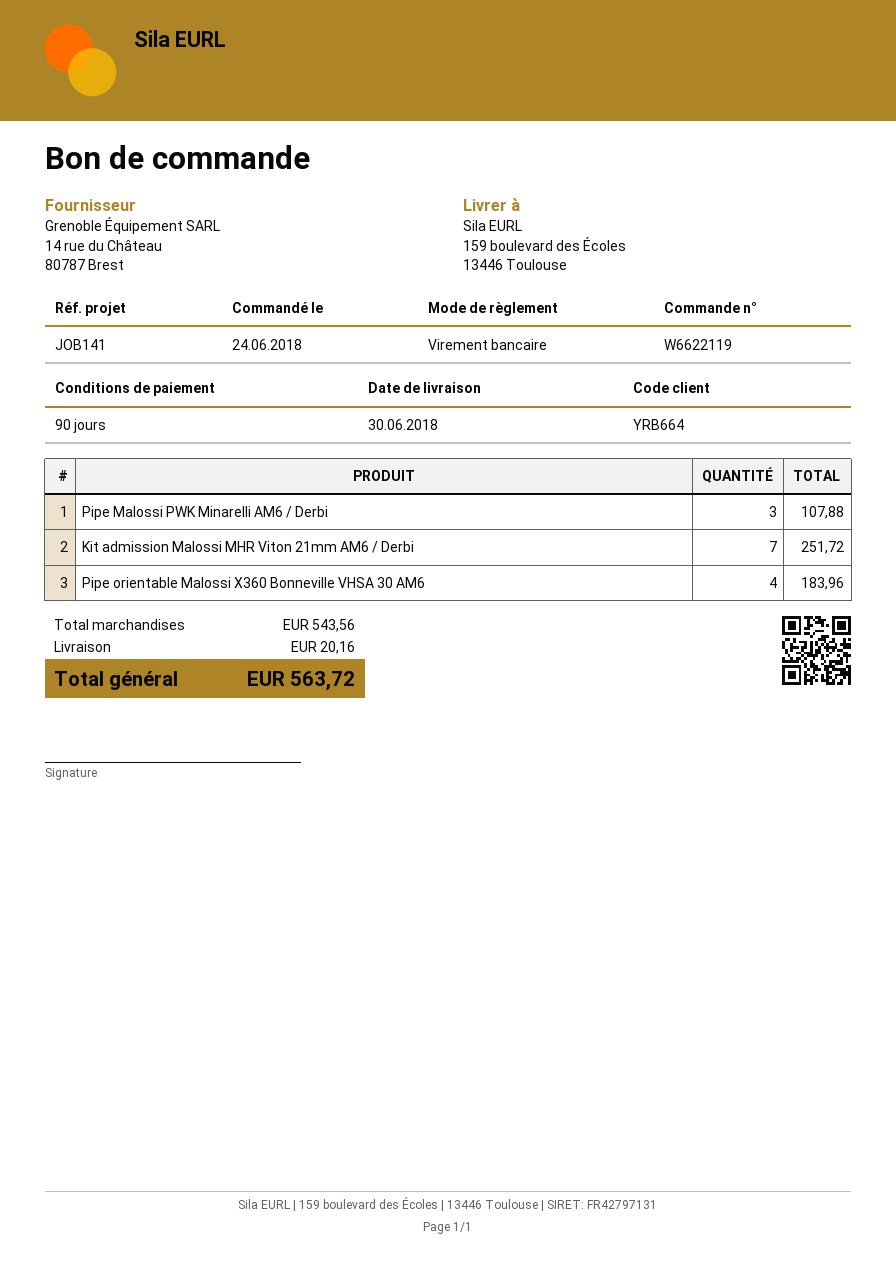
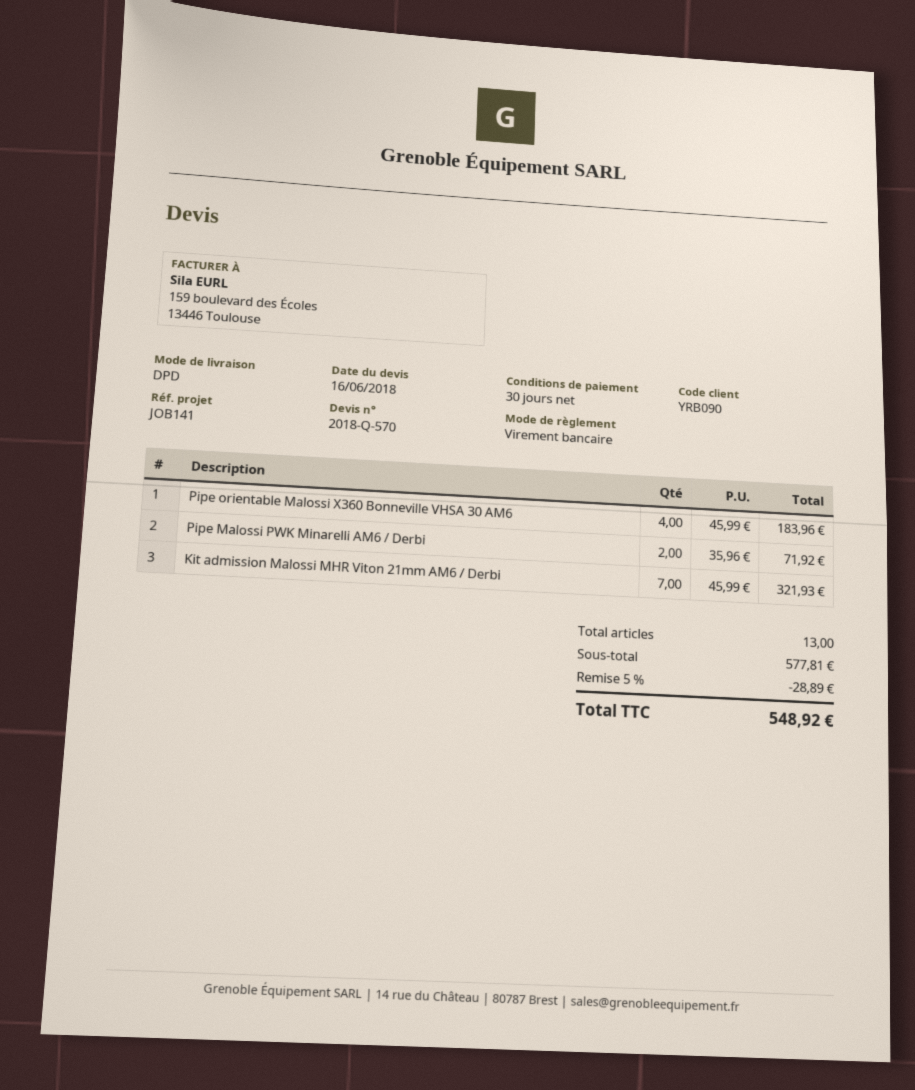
payment terms: 90 days -> 30 days
customer number: YRB664 -> YRB090
Pipe Malossi PWK Minarelli AM6 / Derbi: 3 for 107.88 -> 2 for 71.92
Kit admission Malossi MHR Viton 21mm AM6 / Derbi: 7 for 251.72 -> 7 for 321.93
subtotal: 543.56 -> 577.81
discount: none -> 5% = 28.89
shipping: 20.16 -> none
total: 563.72 -> 548.92

